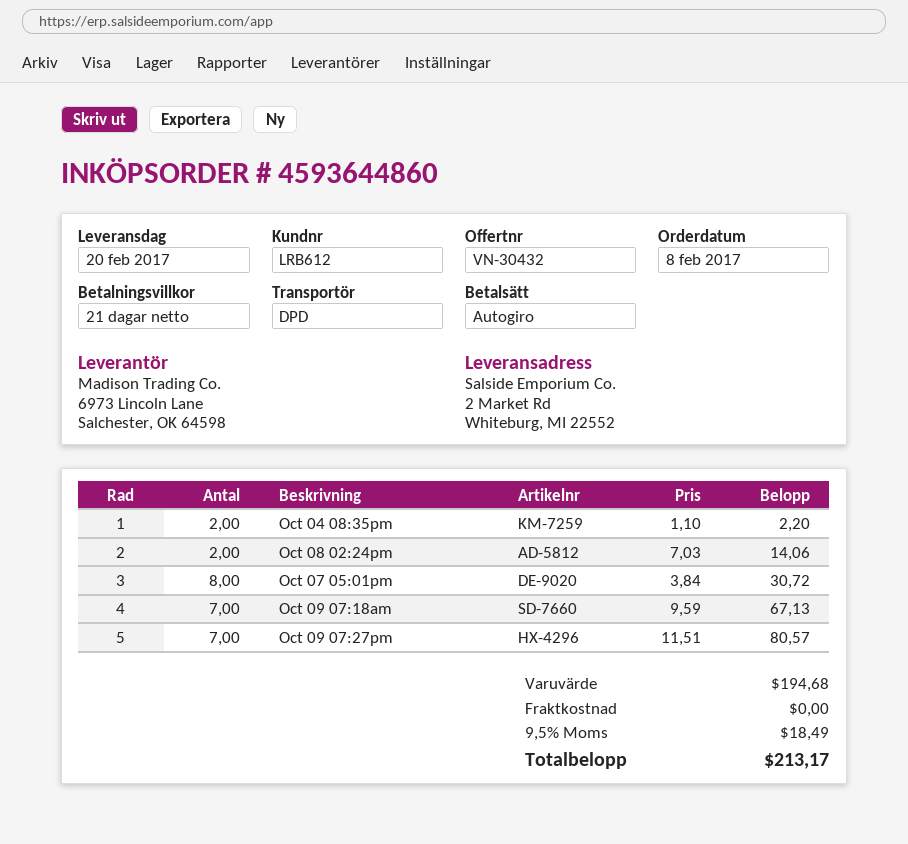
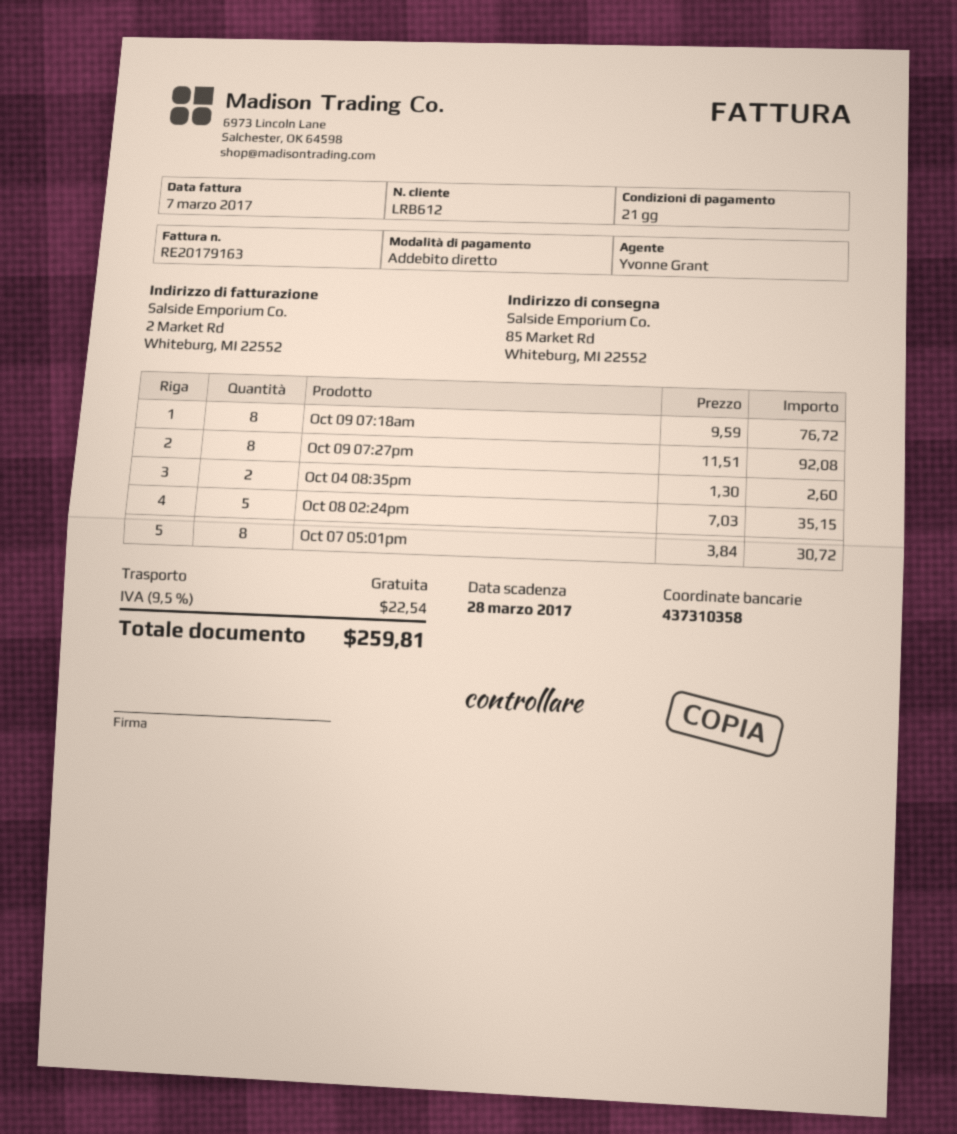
ship to: 2 Market Rd, Whiteburg, MI 22552 -> 85 Market Rd, Whiteburg, MI 22552
Oct 04 08:35pm: 2 x 1.10 = 2.20 -> 2 x 1.30 = 2.60
Oct 08 02:24pm: 2 x 7.03 = 14.06 -> 5 x 7.03 = 35.15
Oct 09 07:18am: 7 x 9.59 = 67.13 -> 8 x 9.59 = 76.72
Oct 09 07:27pm: 7 x 11.51 = 80.57 -> 8 x 11.51 = 92.08
tax: 9.5% = 18.49 -> 9.5% = 22.54
total: 213.17 -> 259.81

